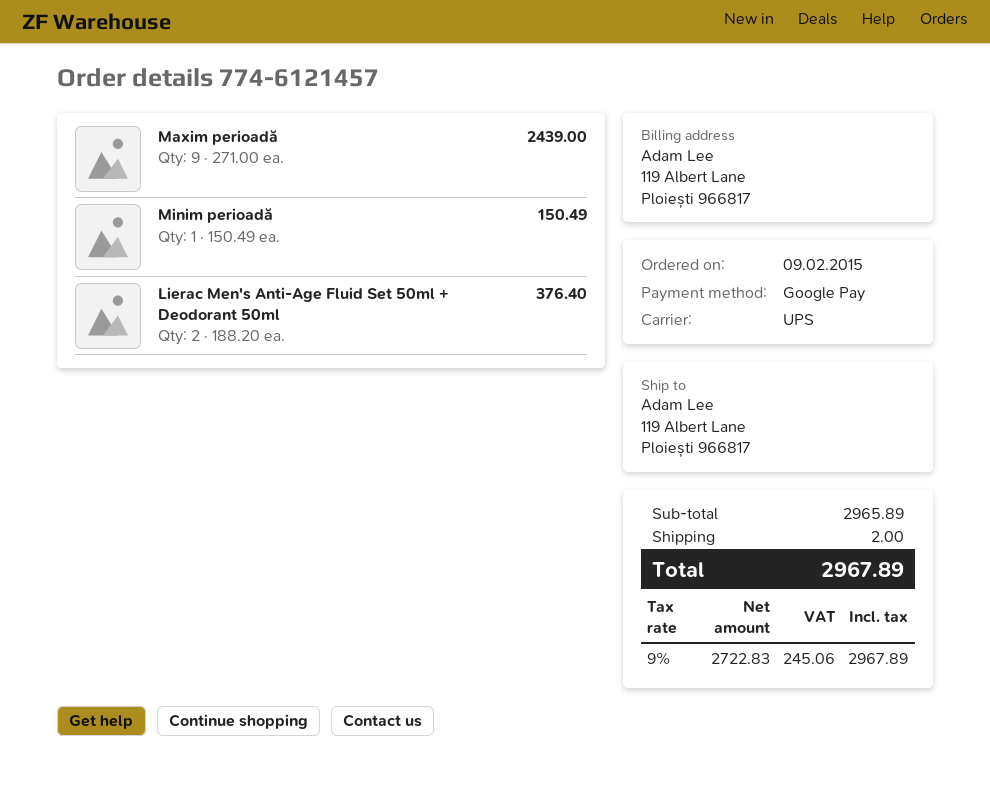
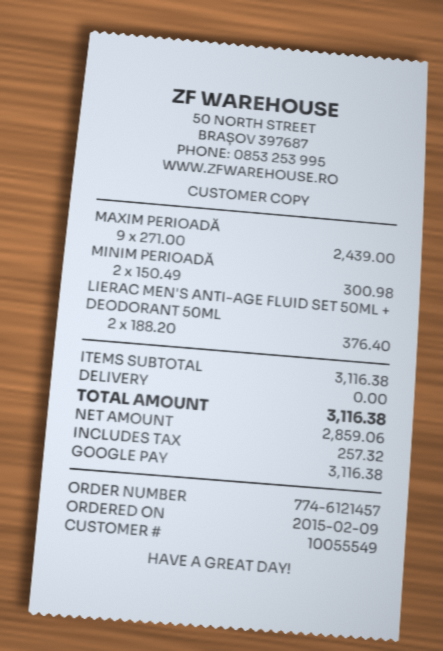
Minim perioadă: 1 x 150.49 = 150.49 -> 2 x 150.49 = 300.98
subtotal: 2965.89 -> 3116.38
shipping: 2.00 -> 0.00
net: 2722.83 -> 2859.06
tax: 245.06 -> 257.32
total: 2967.89 -> 3116.38

